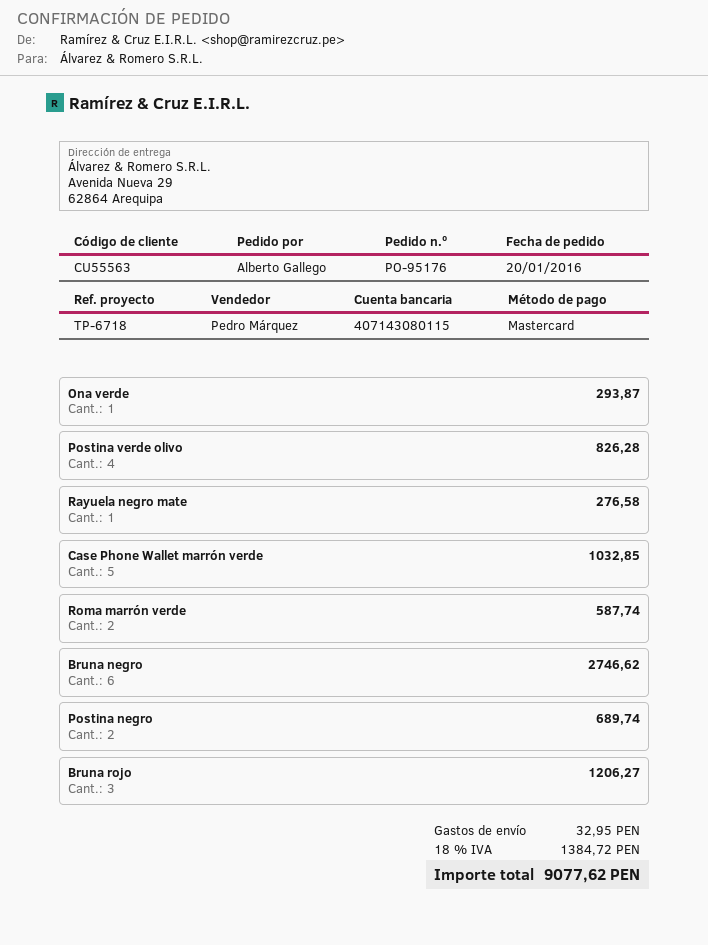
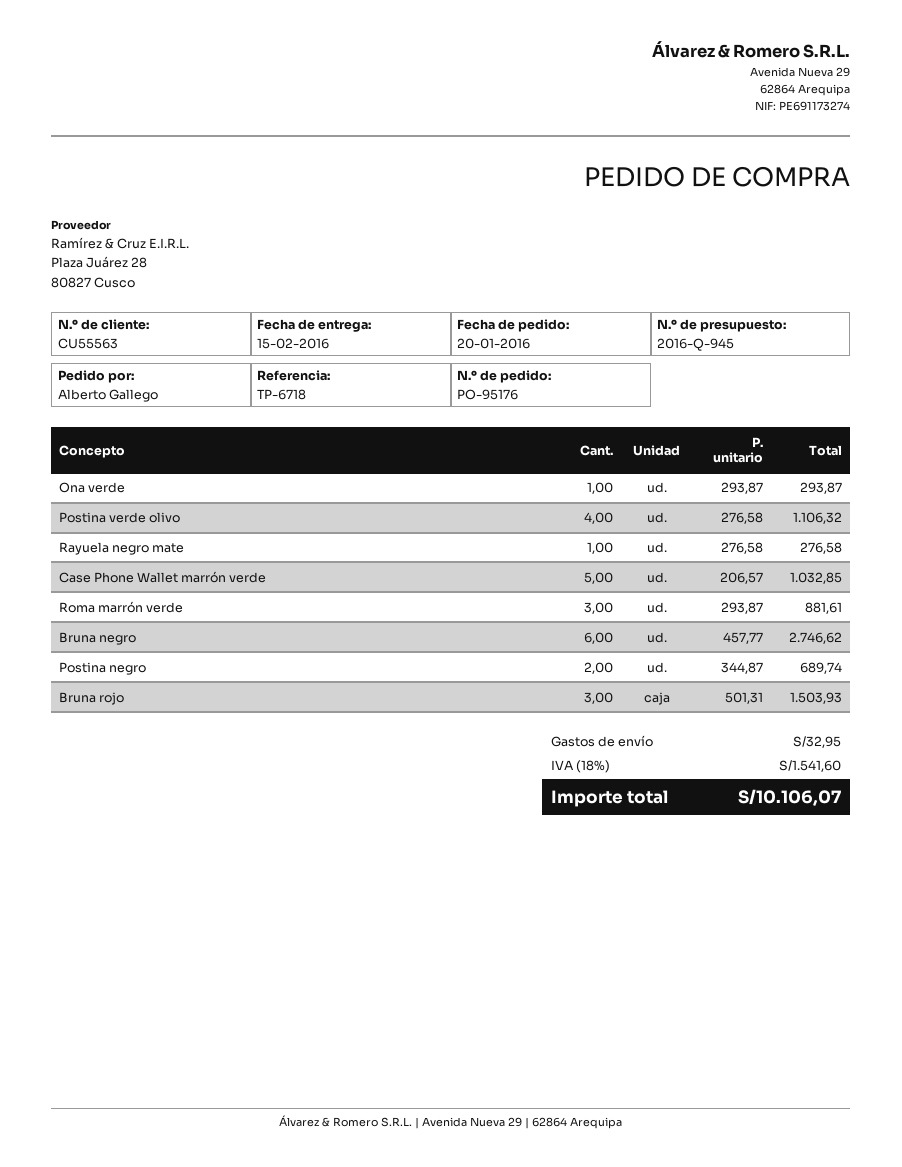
Postina verde olivo: 4 for 826.28 -> 4 for 1106.32
Roma marrón verde: 2 for 587.74 -> 3 for 881.61
Bruna rojo: 3 for 1206.27 -> 3 for 1503.93
tax: 18% = 1384.72 -> 18% = 1541.60
total: 9077.62 -> 10106.07

